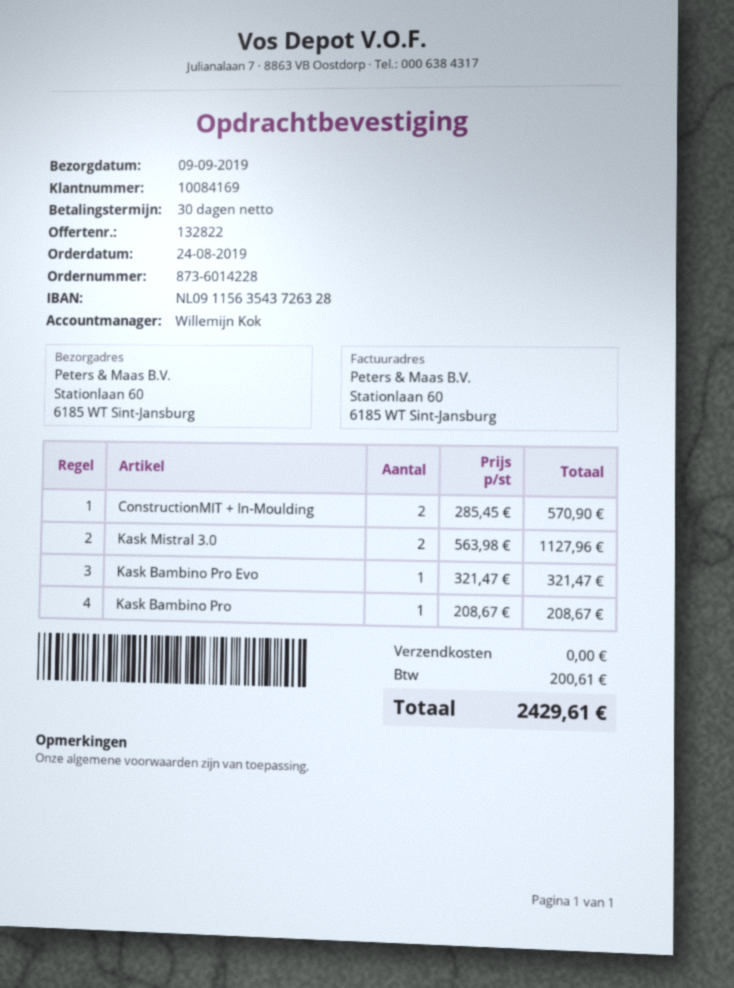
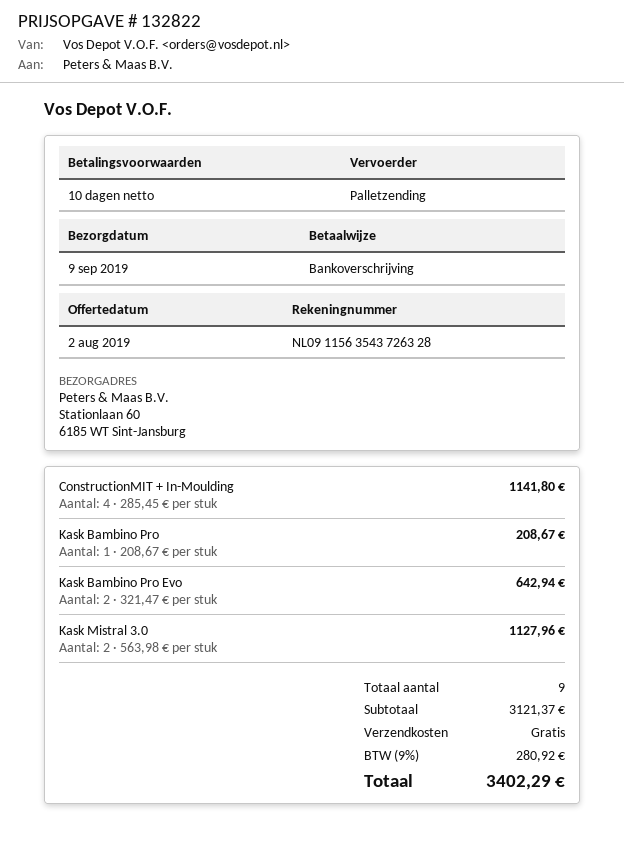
payment terms: 30 days -> 10 days
ConstructionMIT + In-Moulding: 2 x 285.45 = 570.90 -> 4 x 285.45 = 1141.80
Kask Bambino Pro Evo: 1 x 321.47 = 321.47 -> 2 x 321.47 = 642.94
tax: 200.61 -> 280.92
total: 2429.61 -> 3402.29

